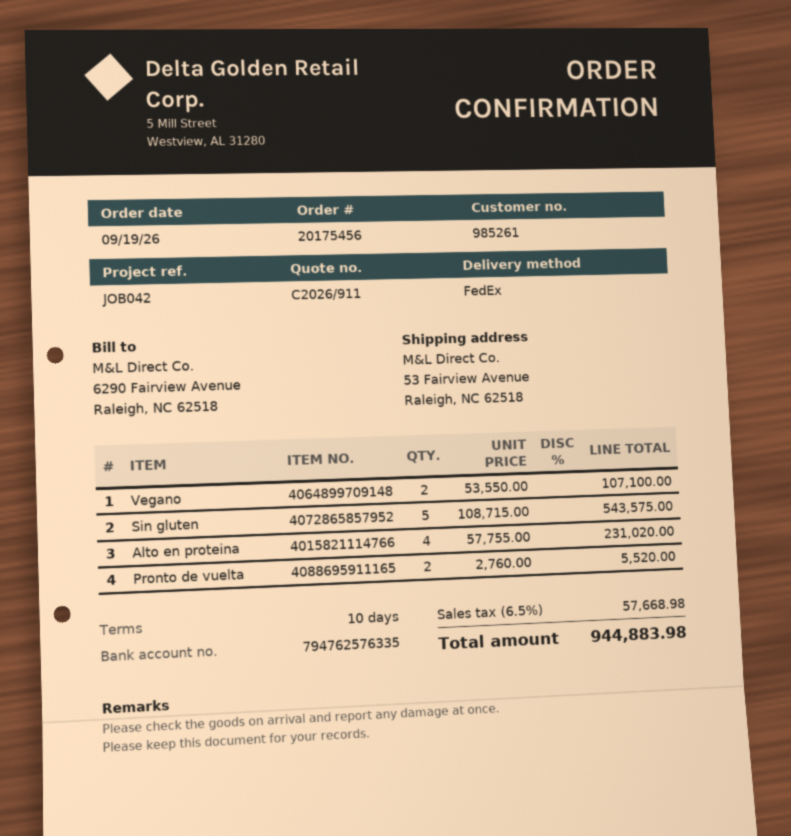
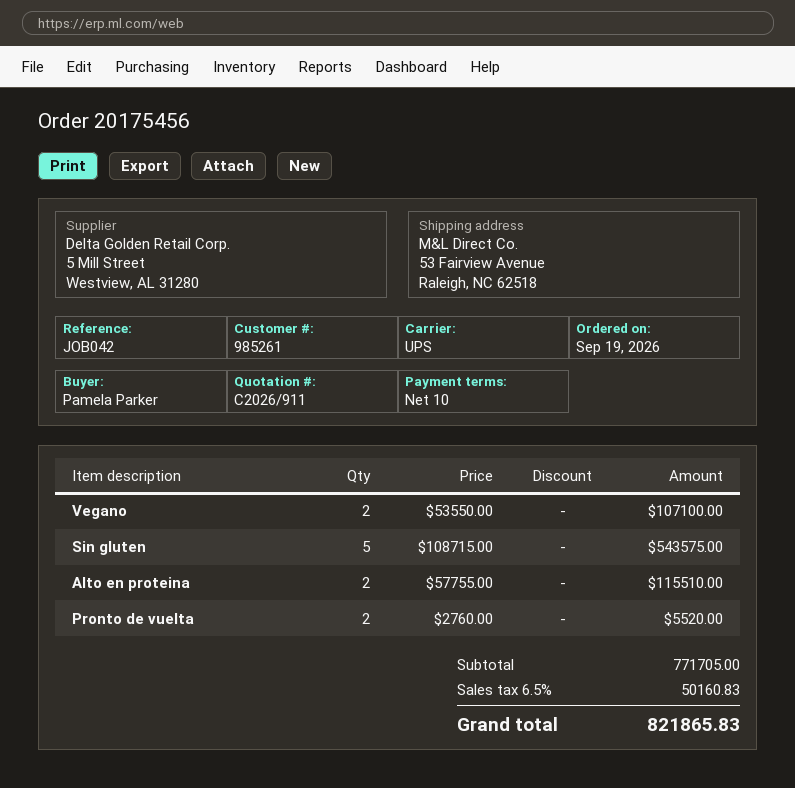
shipping method: FedEx -> UPS
Alto en proteina: 4 x 57755.00 = 231020.00 -> 2 x 57755.00 = 115510.00
tax: 6.5% = 57668.98 -> 6.5% = 50160.83
total: 944883.98 -> 821865.83

